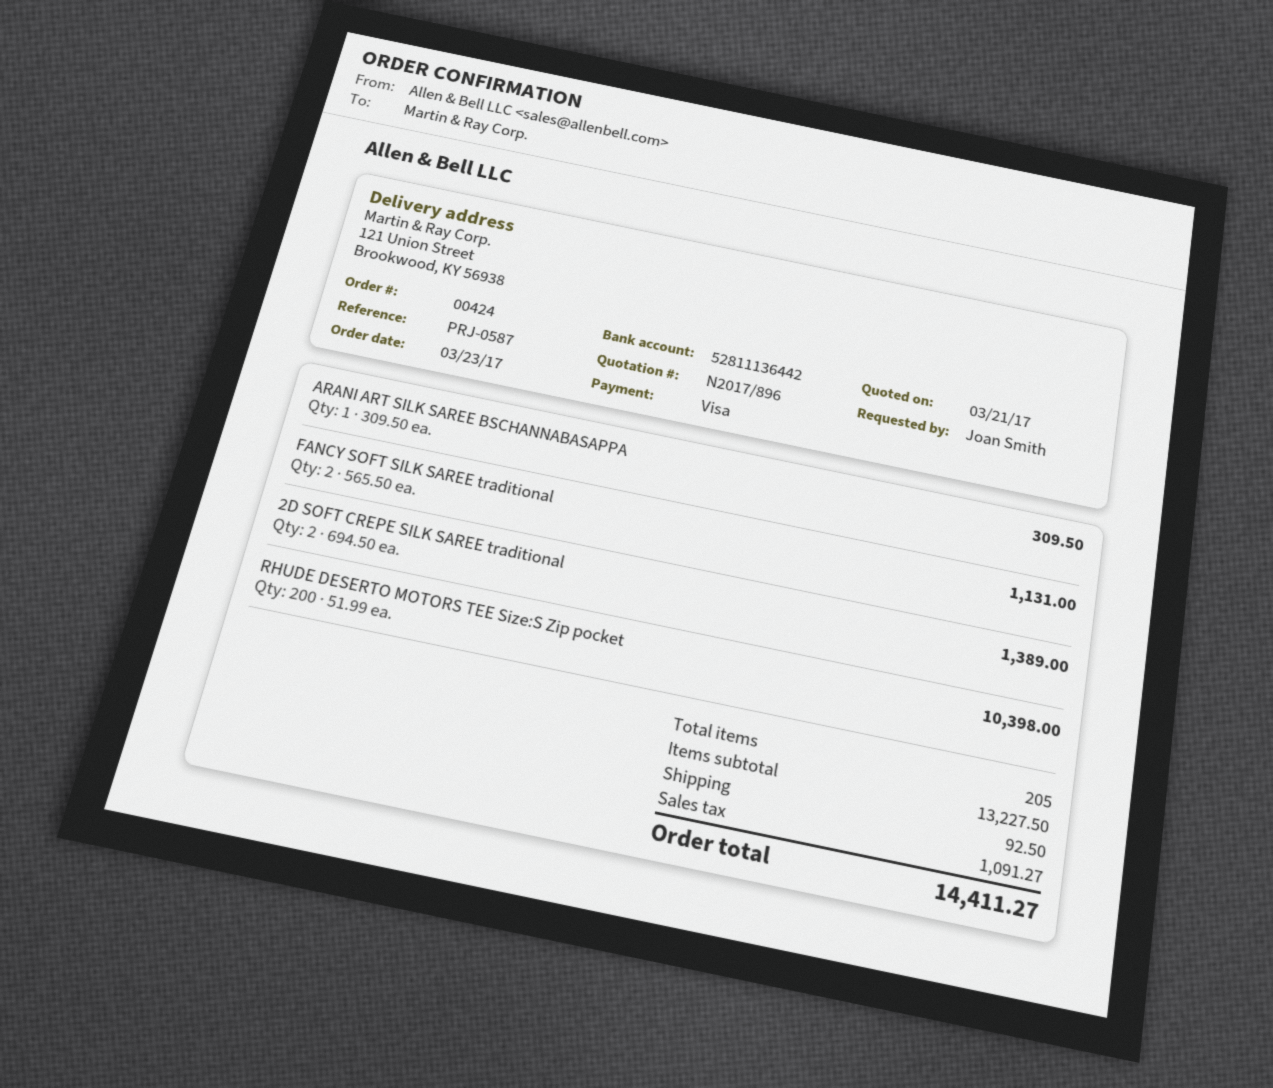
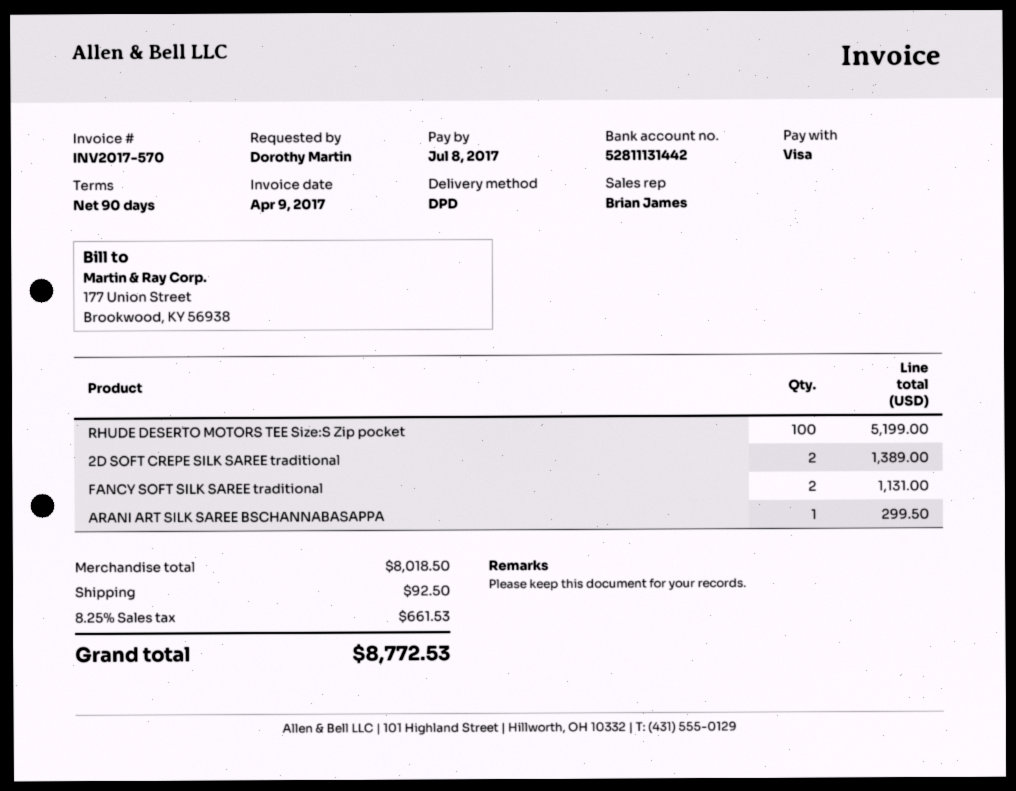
ordered by: Joan Smith -> Dorothy Martin
bank account: 52811136442 -> 52811131442
ARANI ART SILK SAREE BSCHANNABASAPPA: 1 for 309.50 -> 1 for 299.50
RHUDE DESERTO MOTORS TEE Size:S Zip pocket: 200 for 10398.00 -> 100 for 5199.00
subtotal: 13227.50 -> 8018.50
tax: 1091.27 -> 661.53
total: 14411.27 -> 8772.53

